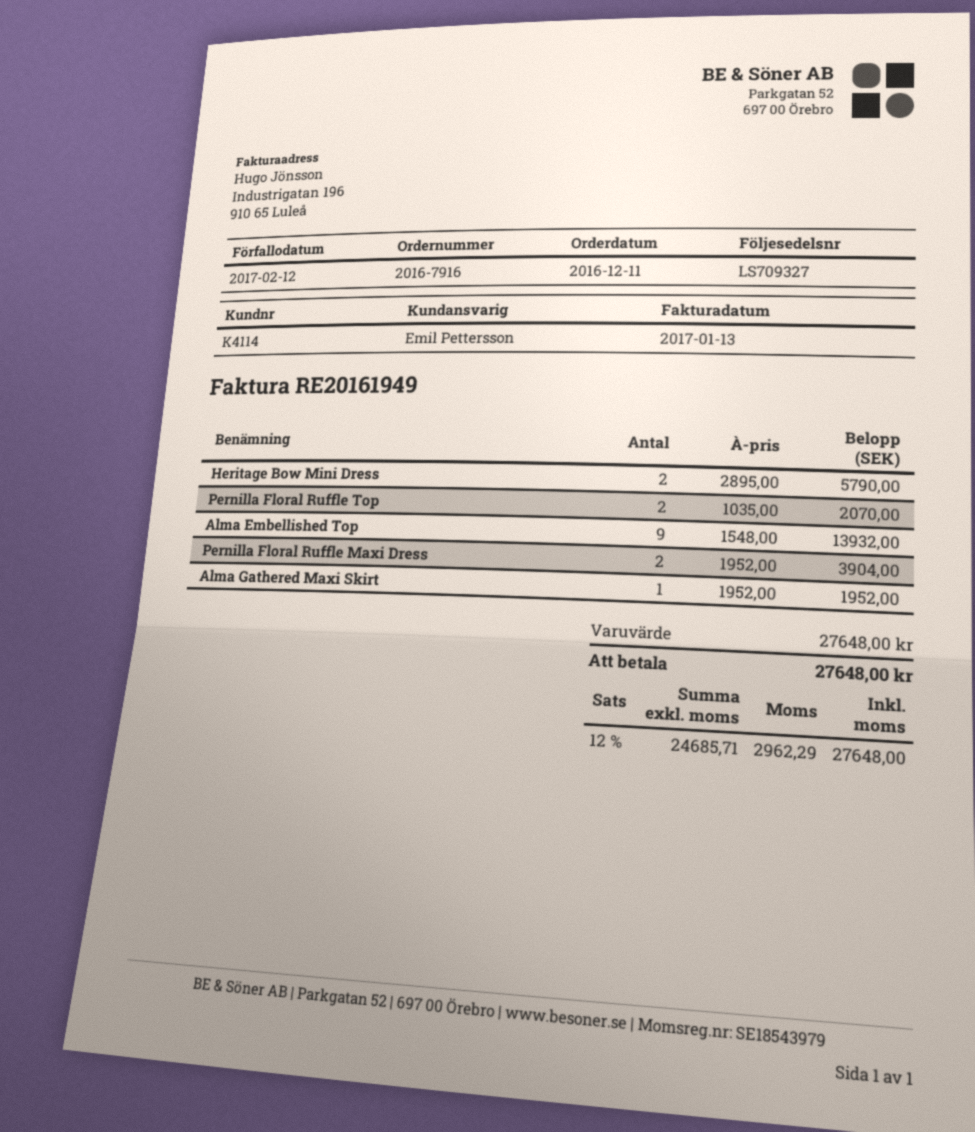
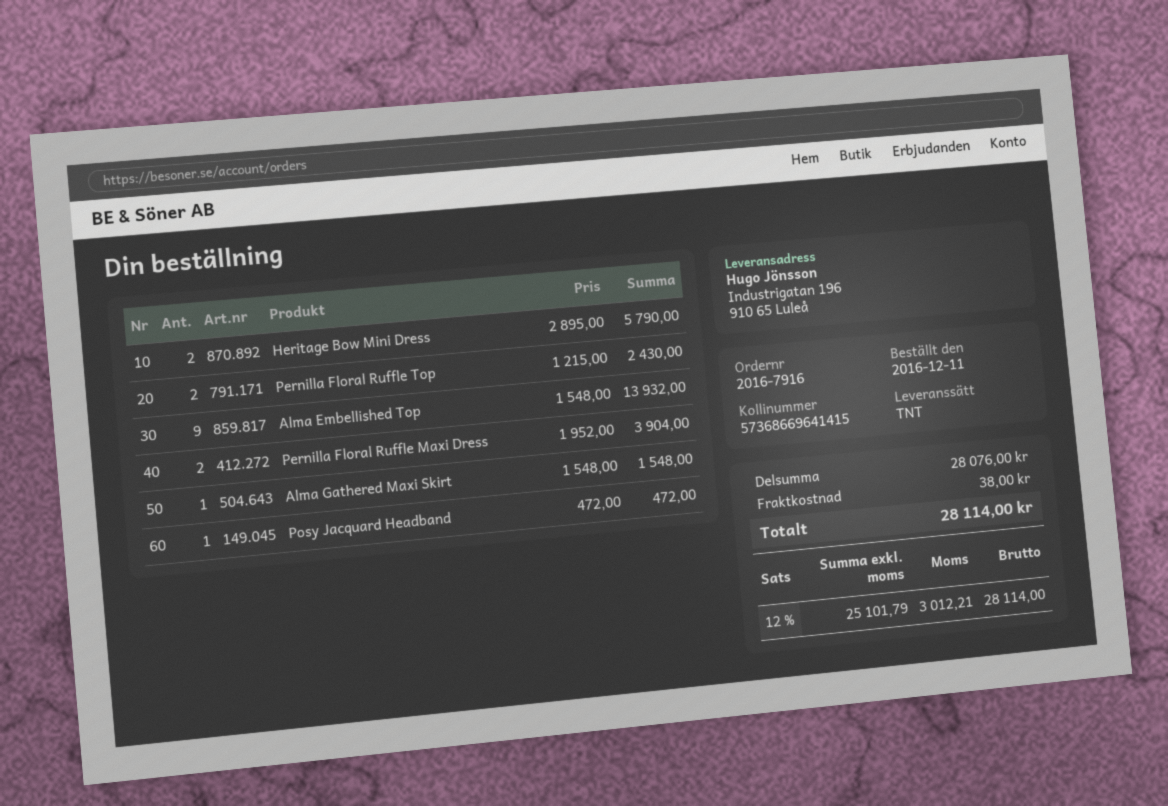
Pernilla Floral Ruffle Top: 2 x 1035.00 = 2070.00 -> 2 x 1215.00 = 2430.00
Alma Gathered Maxi Skirt: 1 x 1952.00 = 1952.00 -> 1 x 1548.00 = 1548.00
Posy Jacquard Headband: none -> 1 x 472.00 = 472.00
subtotal: 27648.00 -> 28076.00
shipping: none -> 38.00
net: 24685.71 -> 25101.79
tax: 12% = 2962.29 -> 12% = 3012.21
total: 27648.00 -> 28114.00

